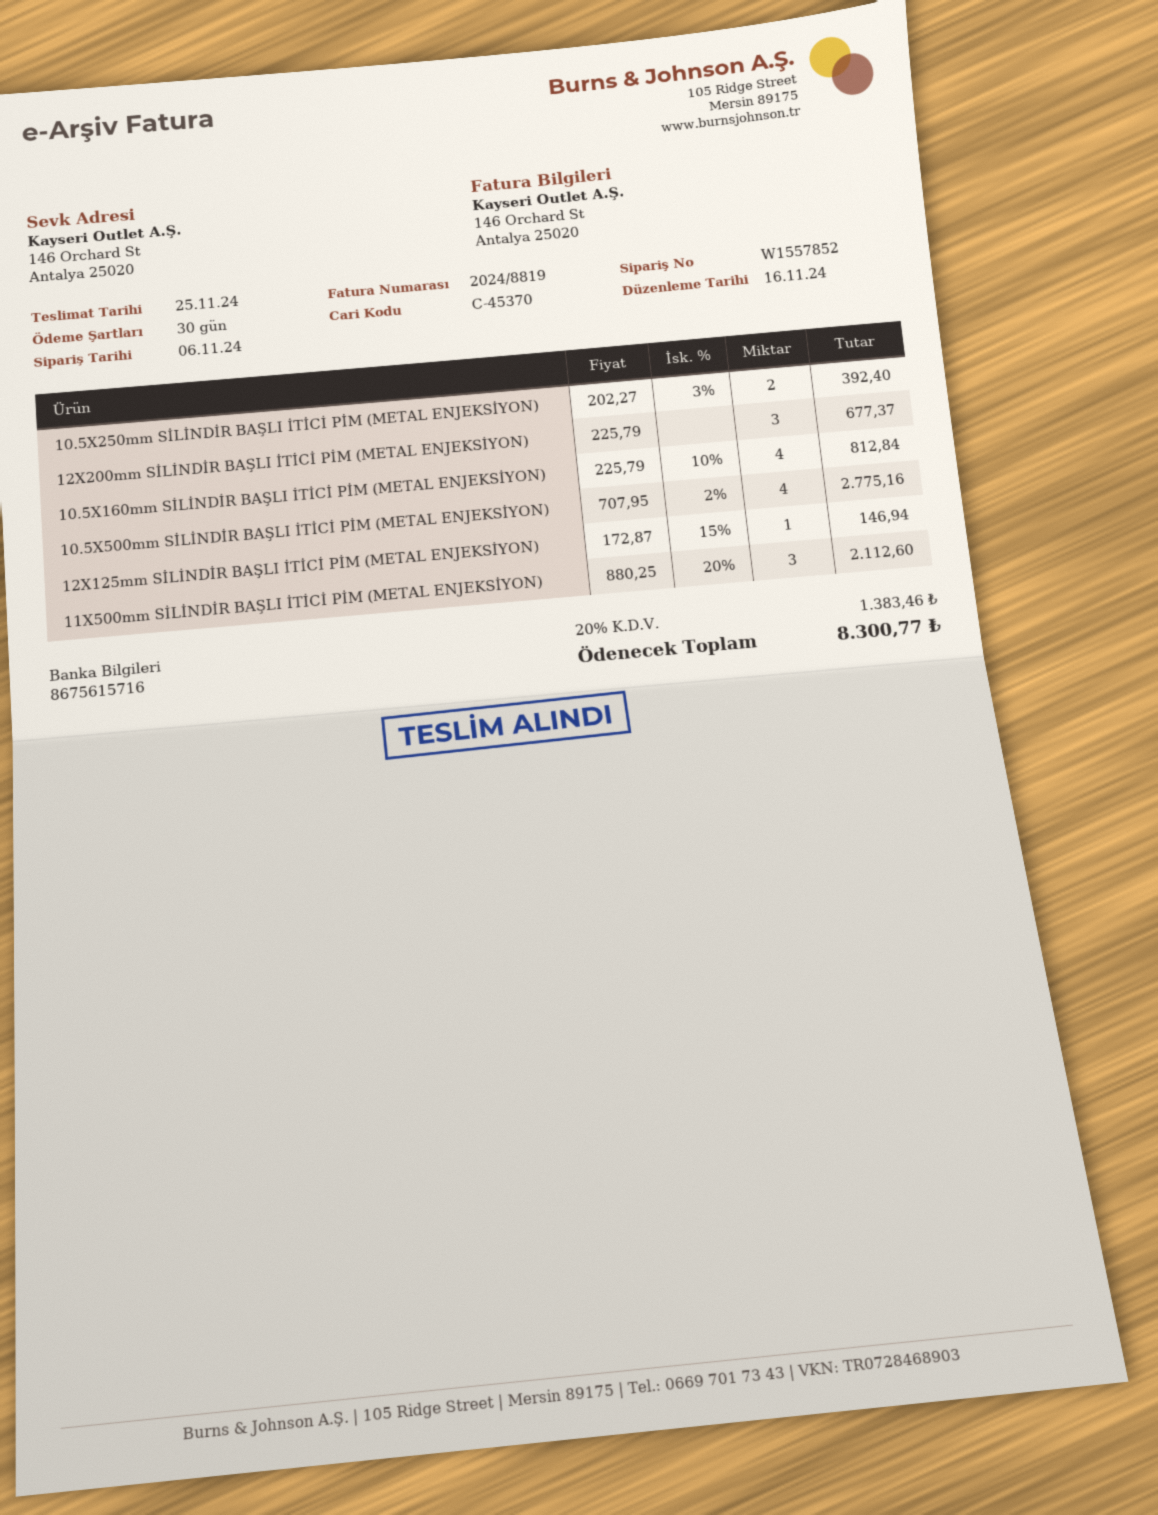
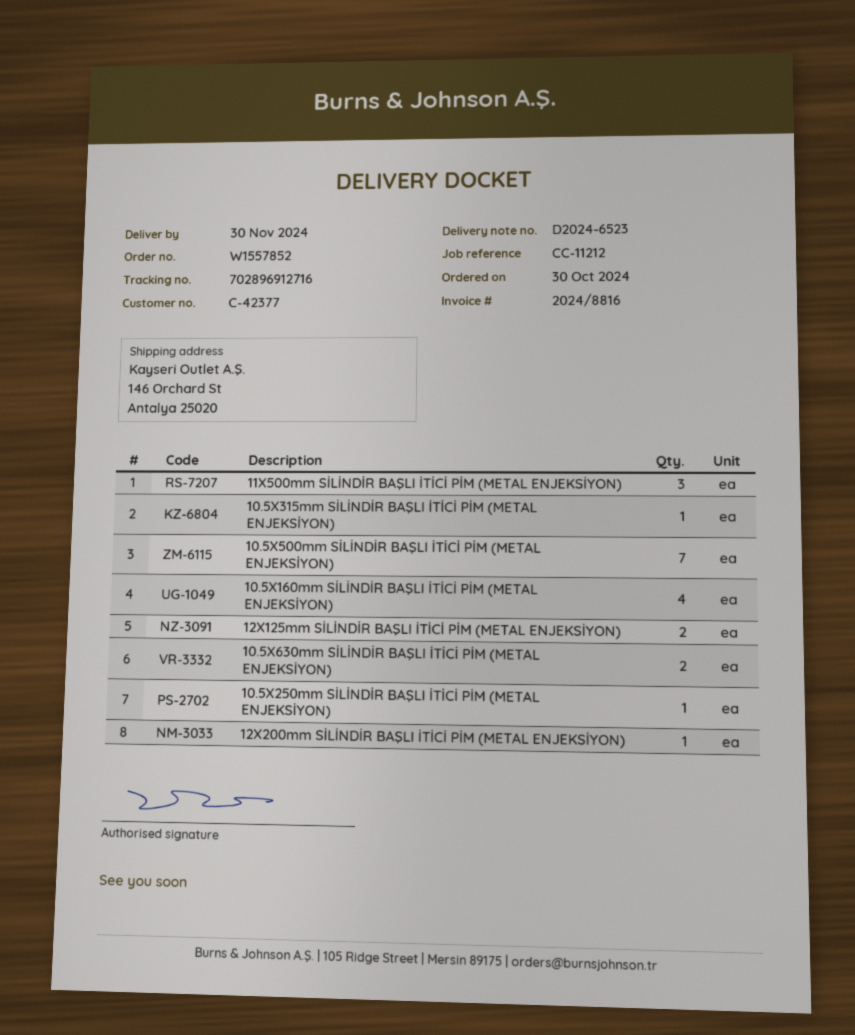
order date: 2024-11-06 -> 2024-10-30
delivery date: 2024-11-25 -> 2024-11-30
invoice number: 2024/8819 -> 2024/8816
customer number: C-45370 -> C-42377
10.5X250mm SİLİNDİR BAŞLI İTİCİ PİM (METAL ENJEKSİYON): 2 -> 1
12X200mm SİLİNDİR BAŞLI İTİCİ PİM (METAL ENJEKSİYON): 3 -> 1
10.5X500mm SİLİNDİR BAŞLI İTİCİ PİM (METAL ENJEKSİYON): 4 -> 7
12X125mm SİLİNDİR BAŞLI İTİCİ PİM (METAL ENJEKSİYON): 1 -> 2
10.5X315mm SİLİNDİR BAŞLI İTİCİ PİM (METAL ENJEKSİYON): none -> 1
10.5X630mm SİLİNDİR BAŞLI İTİCİ PİM (METAL ENJEKSİYON): none -> 2

